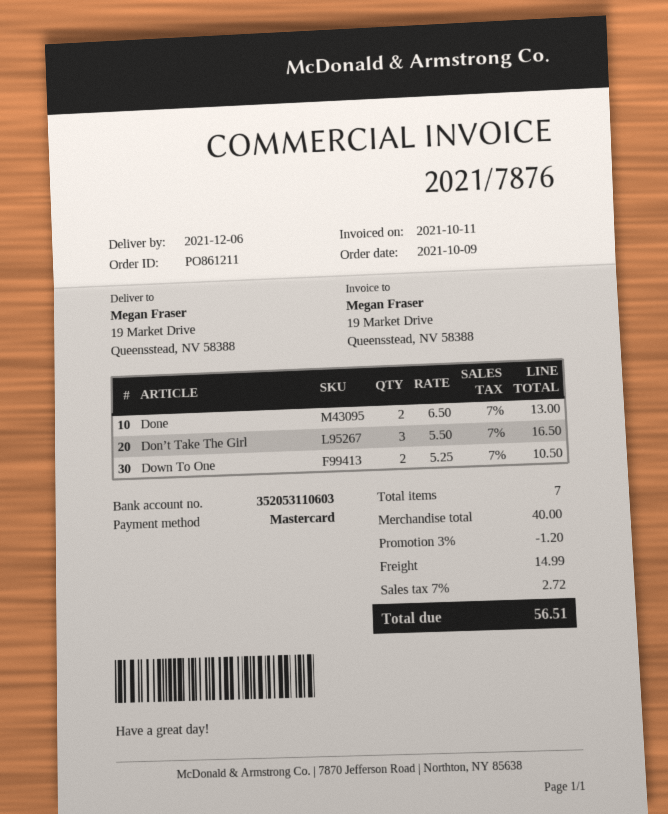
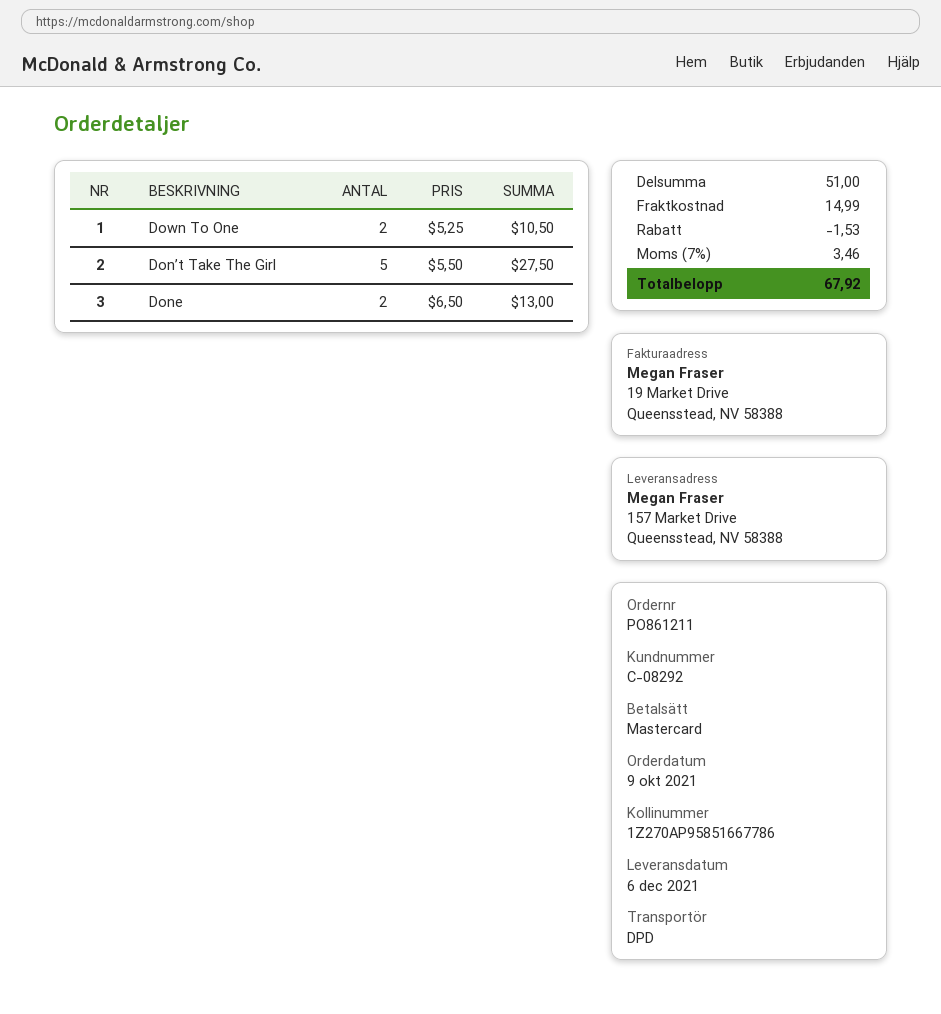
ship to: 19 Market Drive, Queensstead, NV 58388 -> 157 Market Drive, Queensstead, NV 58388
Don’t Take The Girl: 3 x 5.50 = 16.50 -> 5 x 5.50 = 27.50
subtotal: 40.00 -> 51.00
discount: 1.20 -> 1.53
tax: 7% = 2.72 -> 7% = 3.46
total: 56.51 -> 67.92

